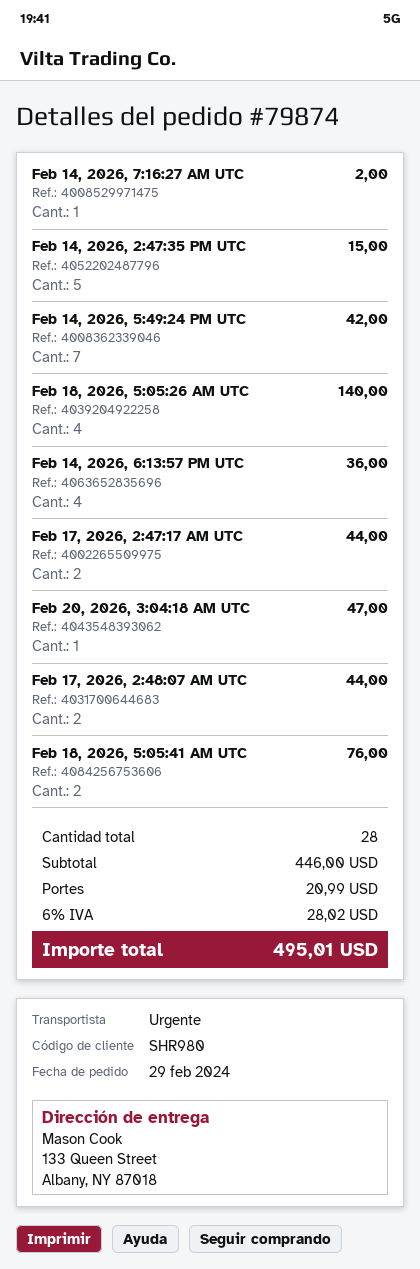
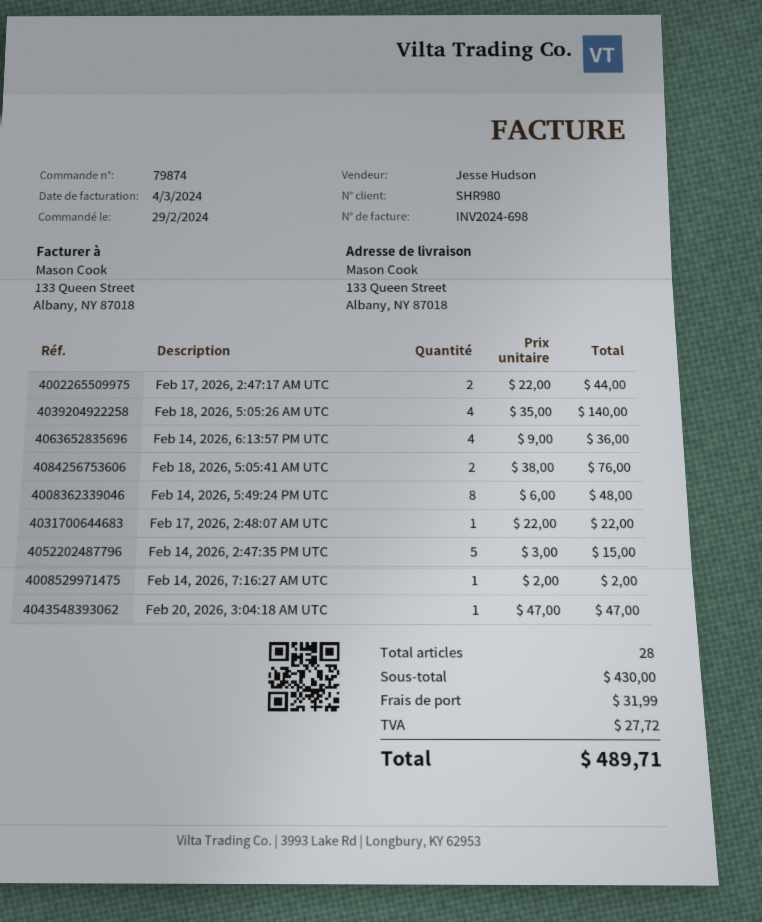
Feb 14, 2026, 5:49:24 PM UTC: 7 for 42.00 -> 8 for 48.00
Feb 17, 2026, 2:48:07 AM UTC: 2 for 44.00 -> 1 for 22.00
subtotal: 446.00 -> 430.00
shipping: 20.99 -> 31.99
tax: 28.02 -> 27.72
total: 495.01 -> 489.71

